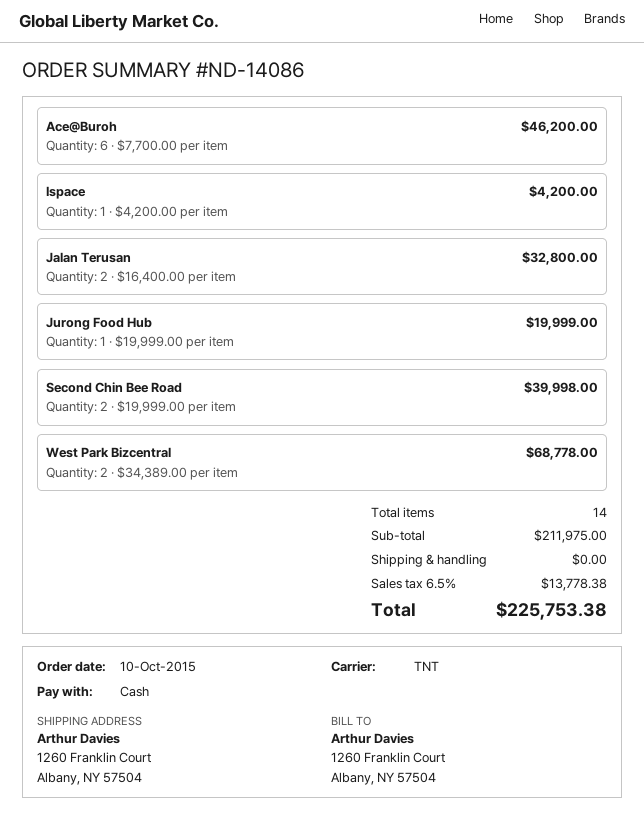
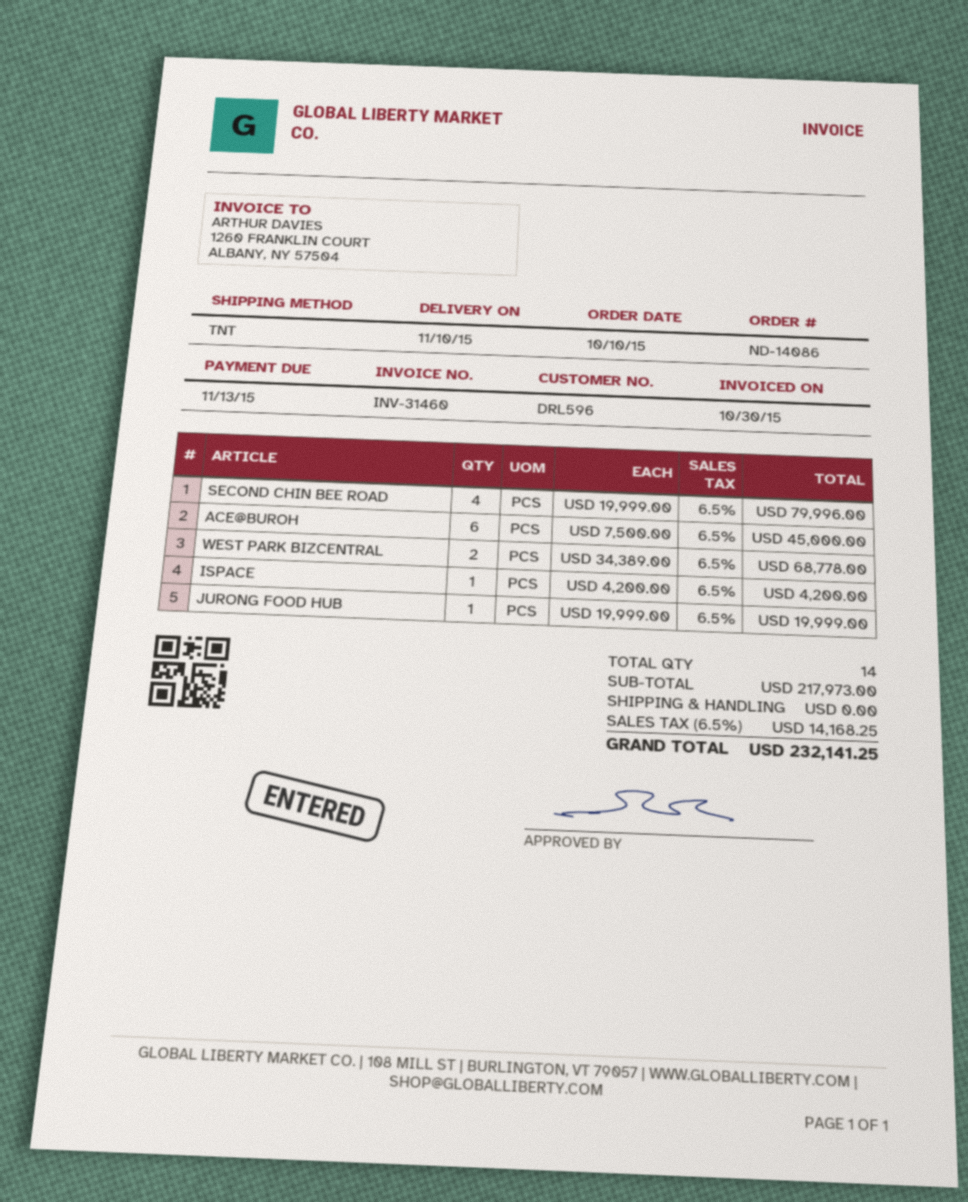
Ace@Buroh: 6 x 7700.00 = 46200.00 -> 6 x 7500.00 = 45000.00
Jalan Terusan: 2 x 16400.00 = 32800.00 -> none
Second Chin Bee Road: 2 x 19999.00 = 39998.00 -> 4 x 19999.00 = 79996.00
subtotal: 211975.00 -> 217973.00
tax: 6.5% = 13778.38 -> 6.5% = 14168.25
total: 225753.38 -> 232141.25

